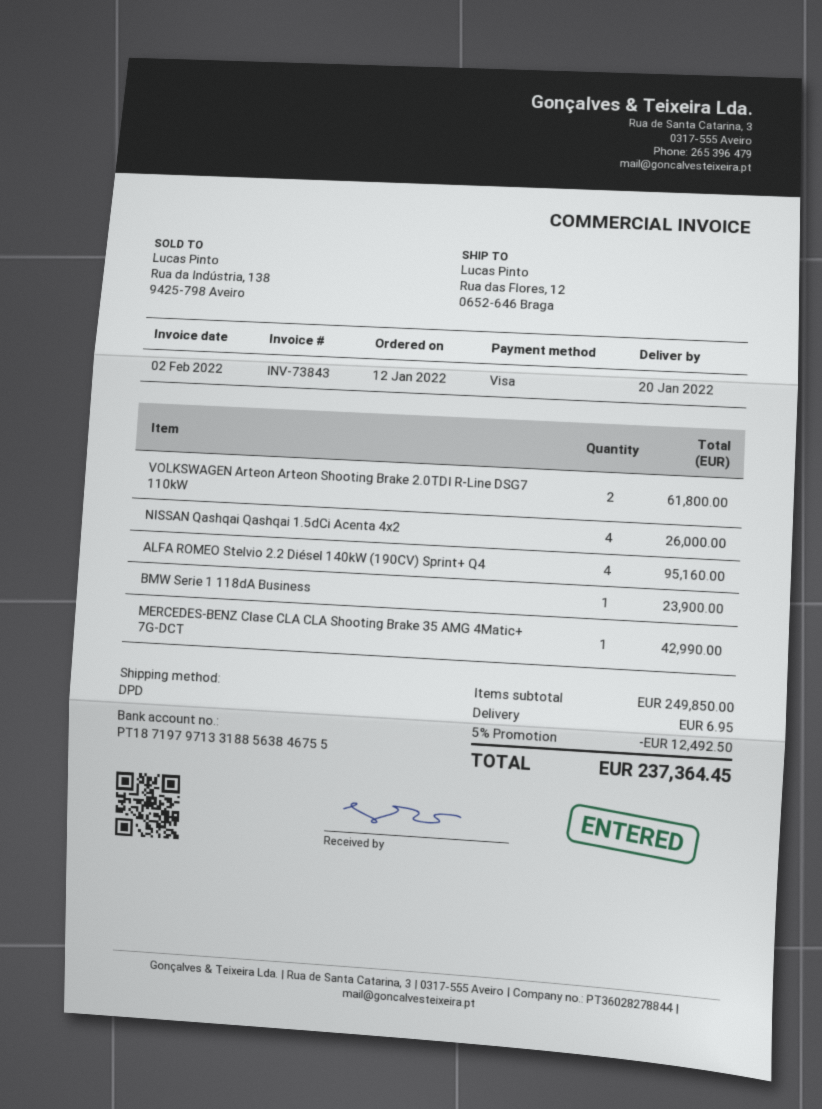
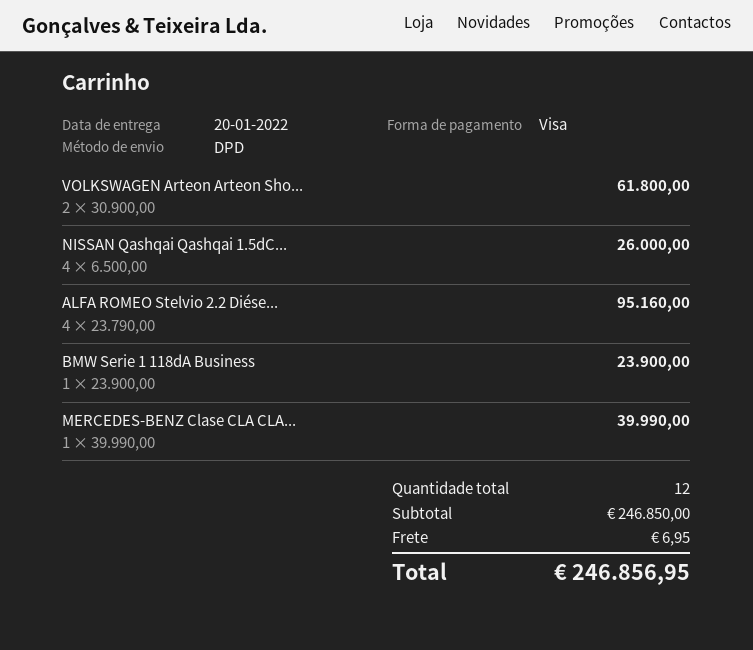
MERCEDES-BENZ Clase CLA CLA Shooting Brake 35 AMG 4Matic+ 7G-DCT: 1 for 42990.00 -> 1 for 39990.00
subtotal: 249850.00 -> 246850.00
discount: 5% = 12492.50 -> none
total: 237364.45 -> 246856.95

